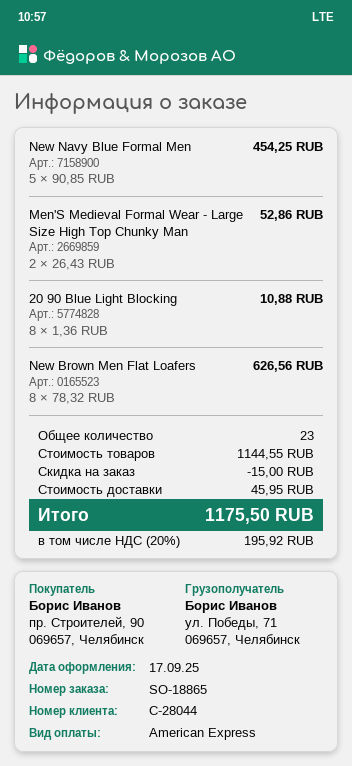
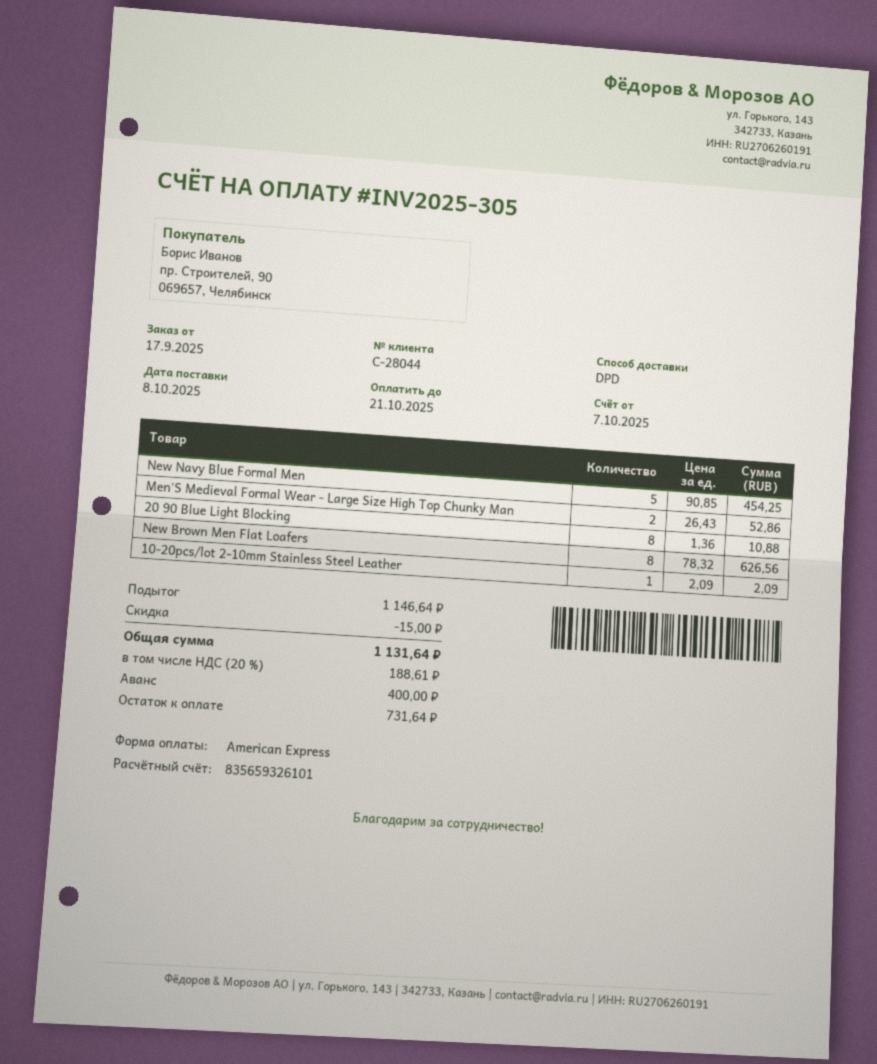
10-20pcs/lot 2-10mm Stainless Steel Leather: none -> 1 x 2.09 = 2.09
subtotal: 1144.55 -> 1146.64
shipping: 45.95 -> none
tax: 20% = 195.92 -> 20% = 188.61
total: 1175.50 -> 1131.64

